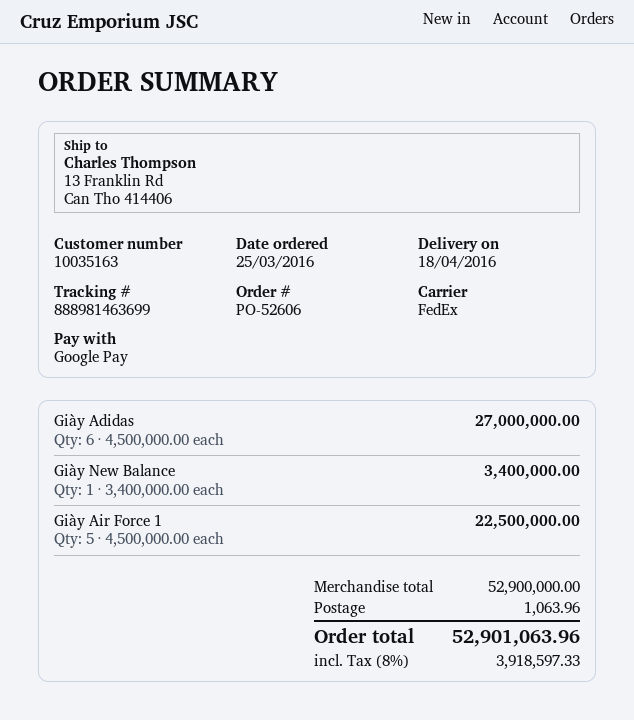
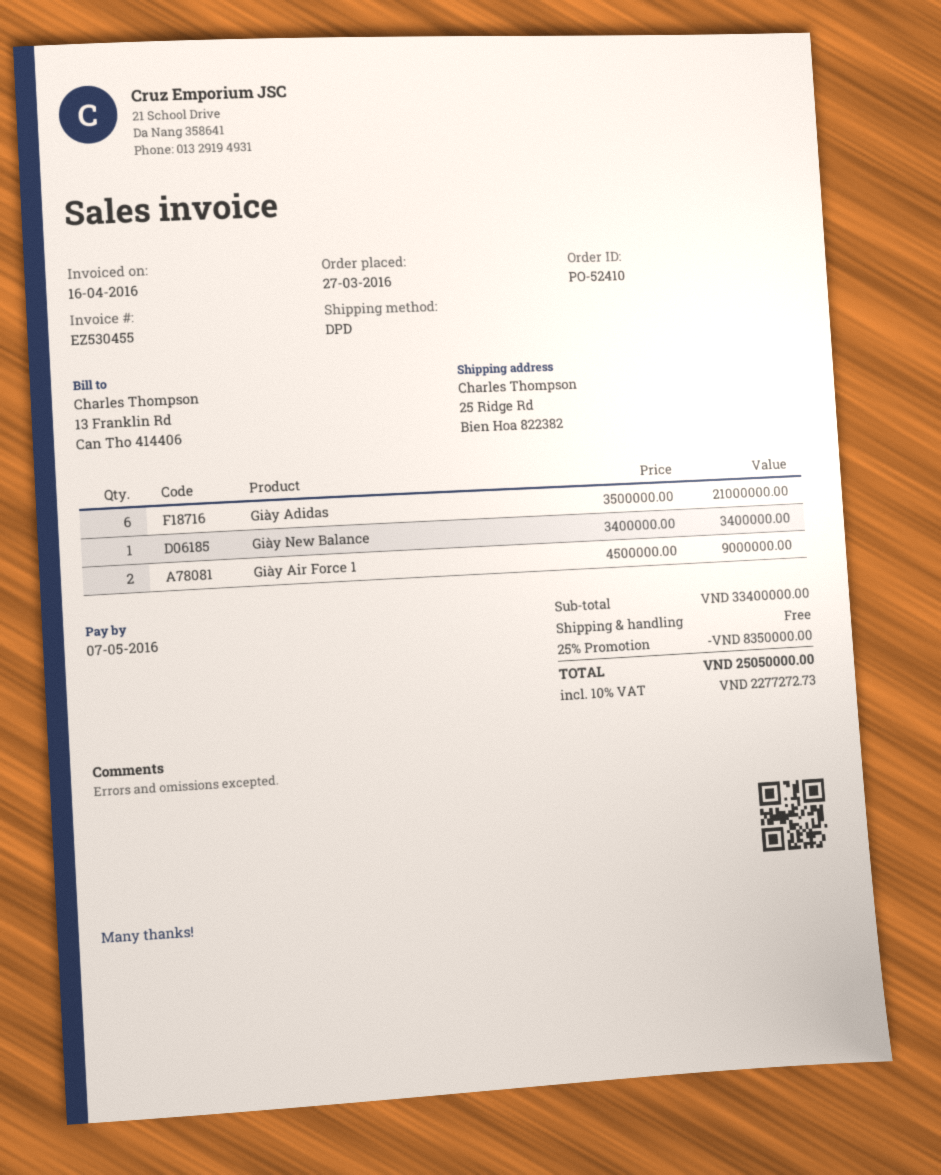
order number: PO-52606 -> PO-52410
order date: 2016-03-25 -> 2016-03-27
shipping method: FedEx -> DPD
ship to: 13 Franklin Rd, Can Tho 414406 -> 25 Ridge Rd, Bien Hoa 822382
Giày Adidas: 6 x 4500000.00 = 27000000.00 -> 6 x 3500000.00 = 21000000.00
Giày Air Force 1: 5 x 4500000.00 = 22500000.00 -> 2 x 4500000.00 = 9000000.00
subtotal: 52900000.00 -> 33400000.00
discount: none -> 25% = 8350000.00
shipping: 1063.96 -> 0.00
tax: 8% = 3918597.33 -> 10% = 2277272.73
total: 52901063.96 -> 25050000.00

